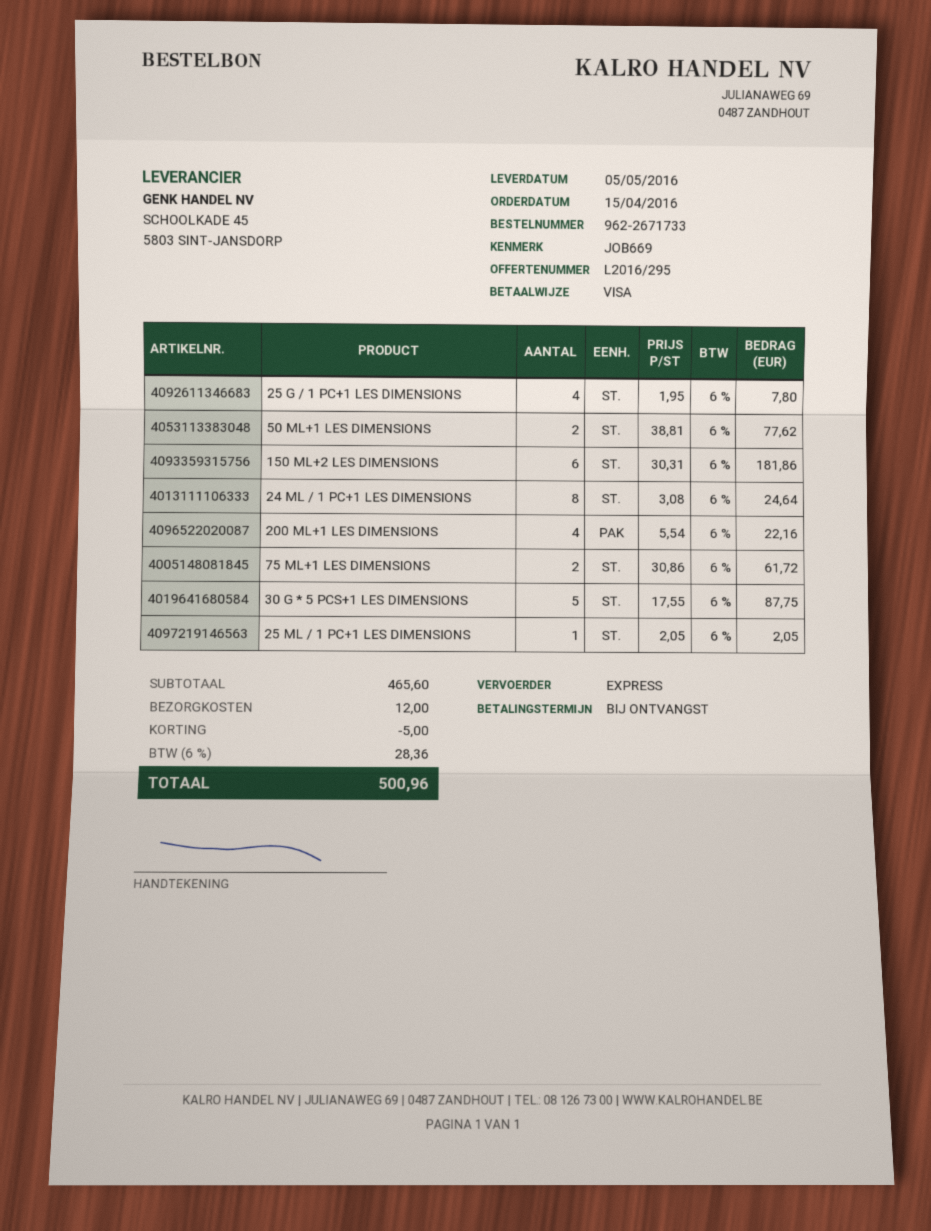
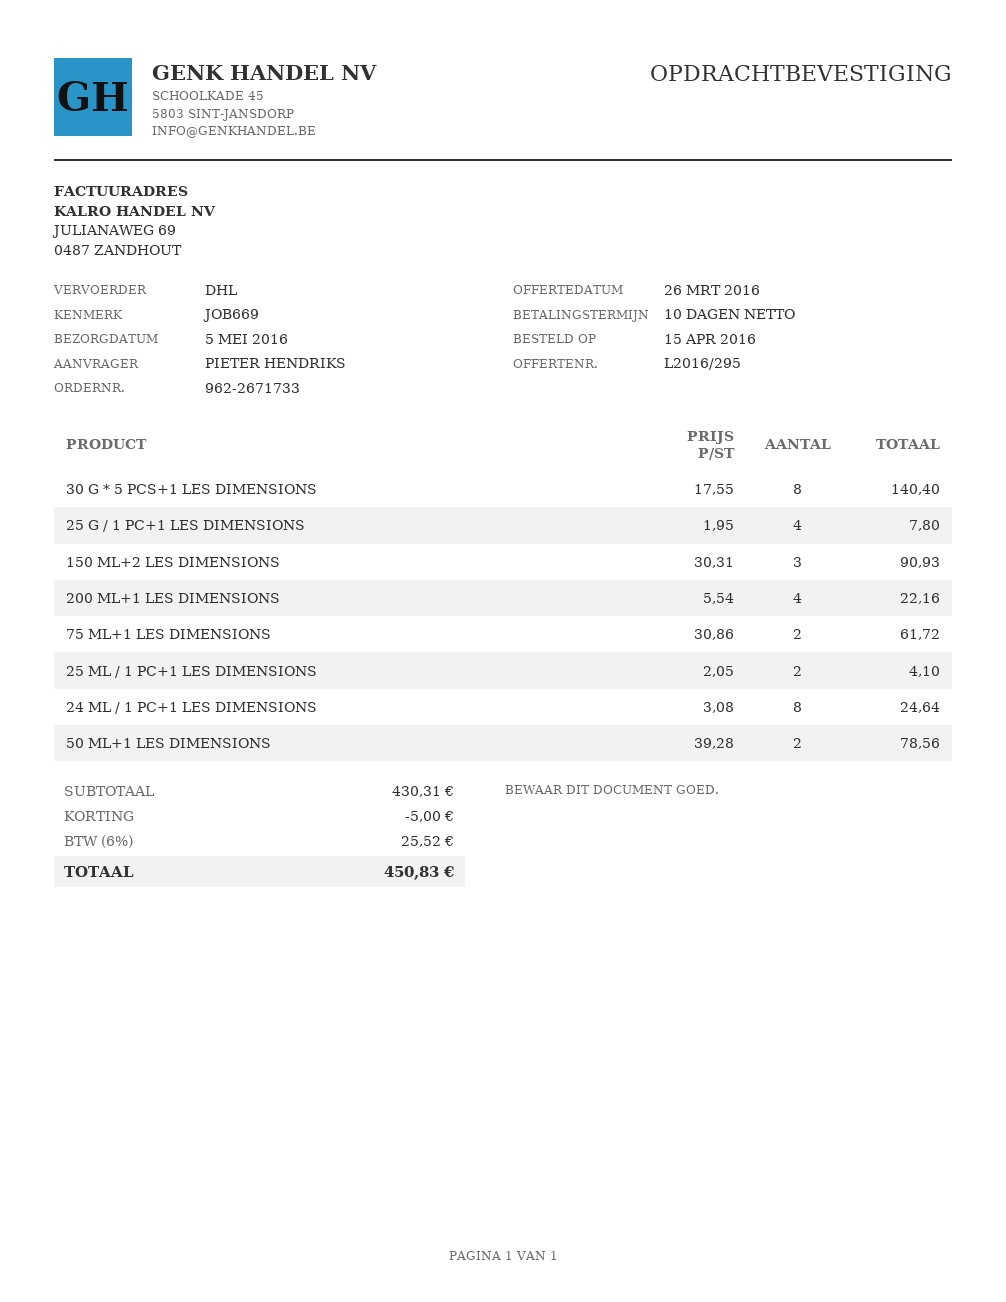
payment terms: on receipt -> 10 days
shipping method: express -> DHL
50 ML+1 LES DIMENSIONS: 2 x 38.81 = 77.62 -> 2 x 39.28 = 78.56
150 ML+2 LES DIMENSIONS: 6 x 30.31 = 181.86 -> 3 x 30.31 = 90.93
30 G * 5 PCS+1 LES DIMENSIONS: 5 x 17.55 = 87.75 -> 8 x 17.55 = 140.40
25 ML / 1 PC+1 LES DIMENSIONS: 1 x 2.05 = 2.05 -> 2 x 2.05 = 4.10
subtotal: 465.60 -> 430.31
shipping: 12.00 -> none
tax: 6% = 28.36 -> 6% = 25.52
total: 500.96 -> 450.83

